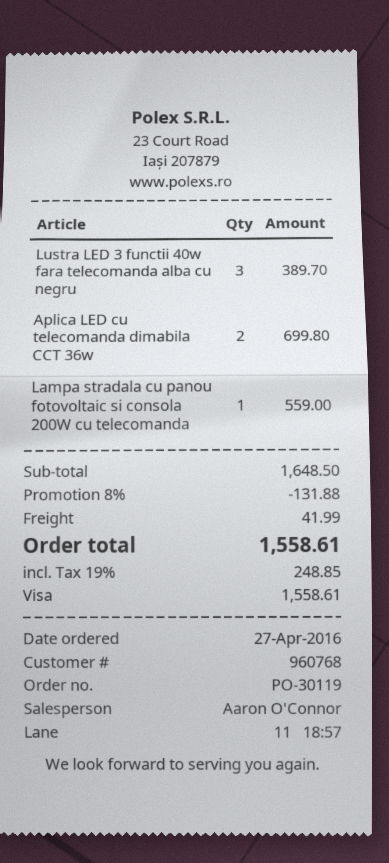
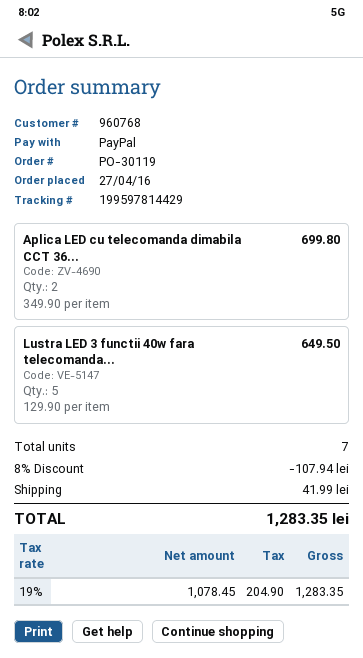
payment method: Visa -> PayPal
Lustra LED 3 functii 40w fara telecomanda alba cu negru: 3 for 389.70 -> 5 for 649.50
Lampa stradala cu panou fotovoltaic si consola 200W cu telecomanda: 1 for 559.00 -> none
discount: 8% = 131.88 -> 8% = 107.94
tax: 19% = 248.85 -> 19% = 204.90
total: 1558.61 -> 1283.35

